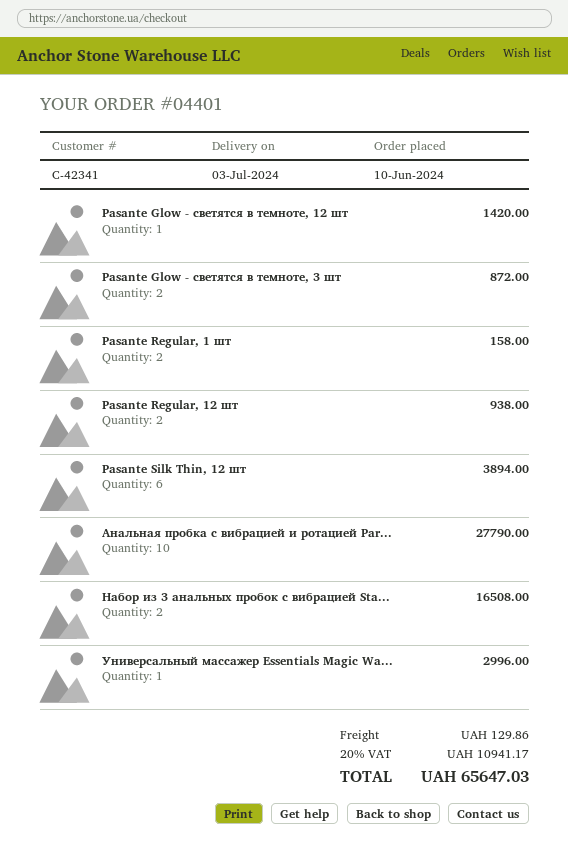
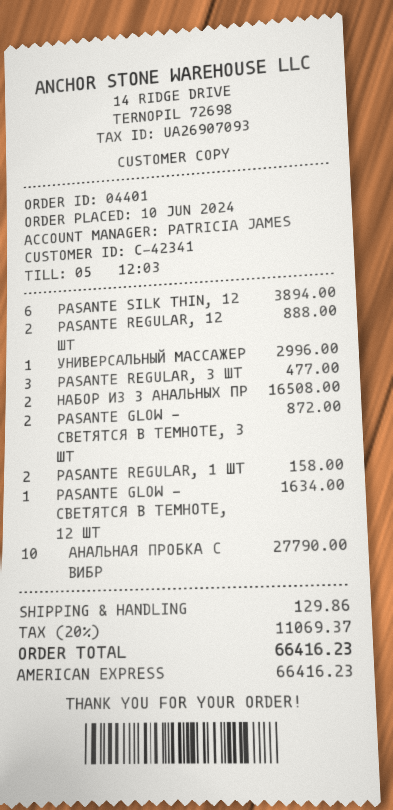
Pasante Glow - светятся в темноте, 12 шт: 1 for 1420.00 -> 1 for 1634.00
Pasante Regular, 12 шт: 2 for 938.00 -> 2 for 888.00
PASANTE REGULAR, 3 ШТ: none -> 3 for 477.00
tax: 20% = 10941.17 -> 20% = 11069.37
total: 65647.03 -> 66416.23

